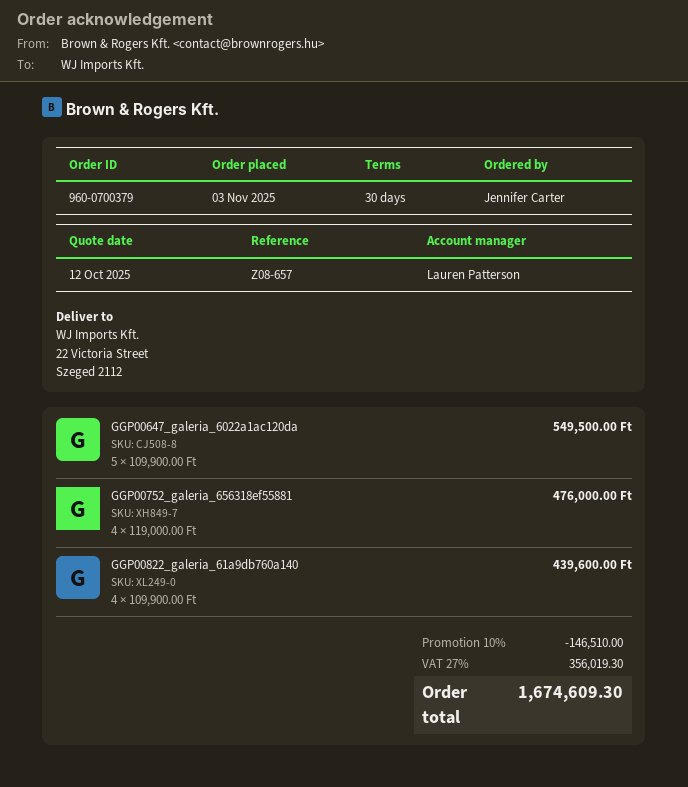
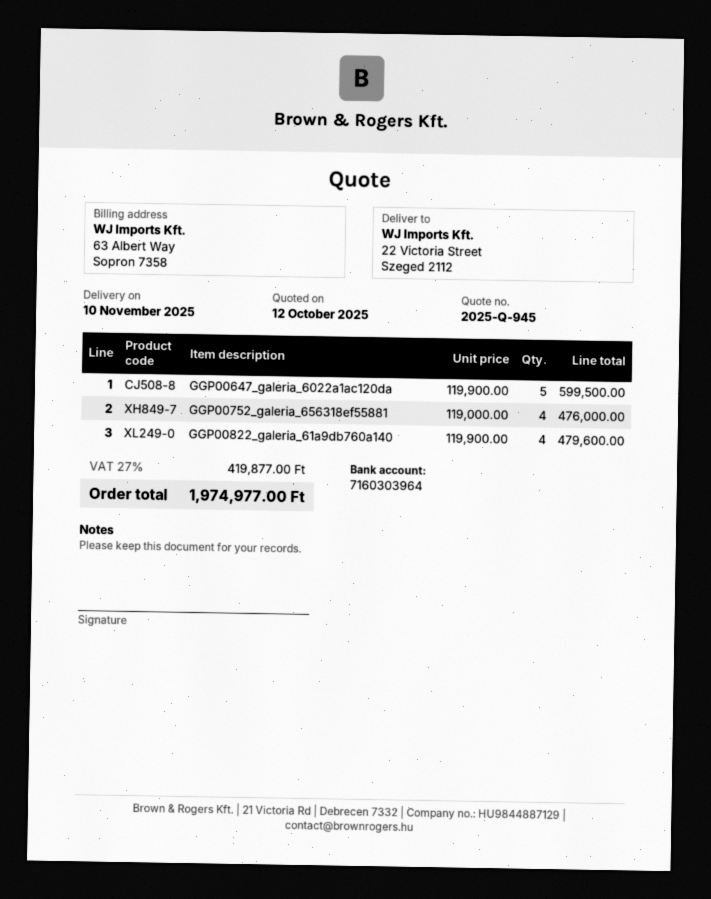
GGP00647_galeria_6022a1ac120da: 5 x 109900.00 = 549500.00 -> 5 x 119900.00 = 599500.00
GGP00822_galeria_61a9db760a140: 4 x 109900.00 = 439600.00 -> 4 x 119900.00 = 479600.00
discount: 10% = 146510.00 -> none
tax: 27% = 356019.30 -> 27% = 419877.00
total: 1674609.30 -> 1974977.00

